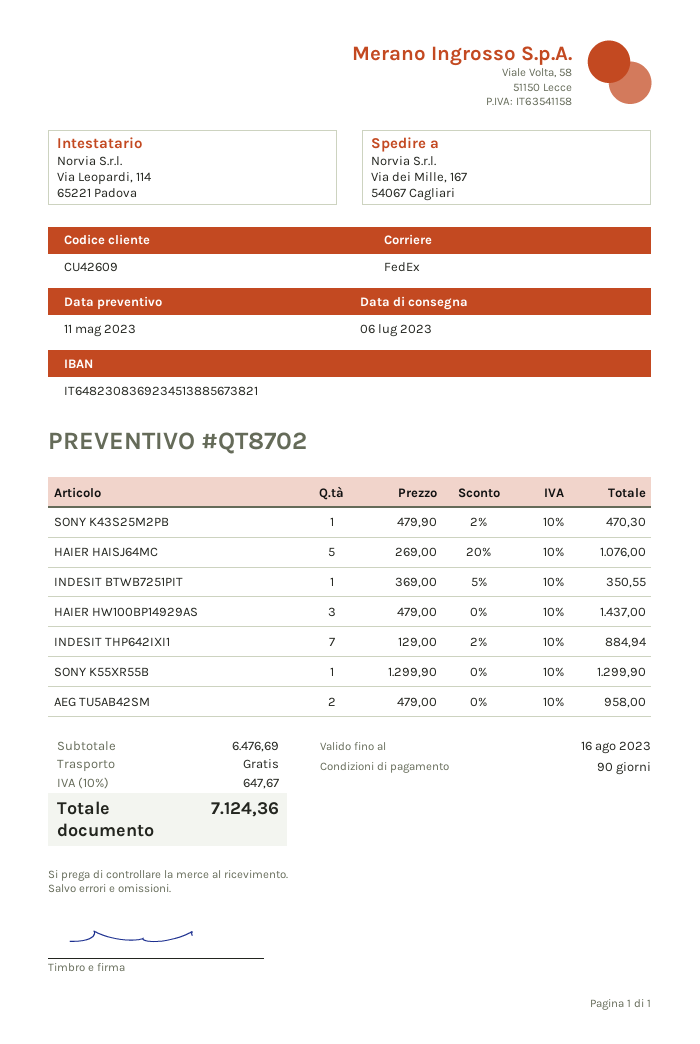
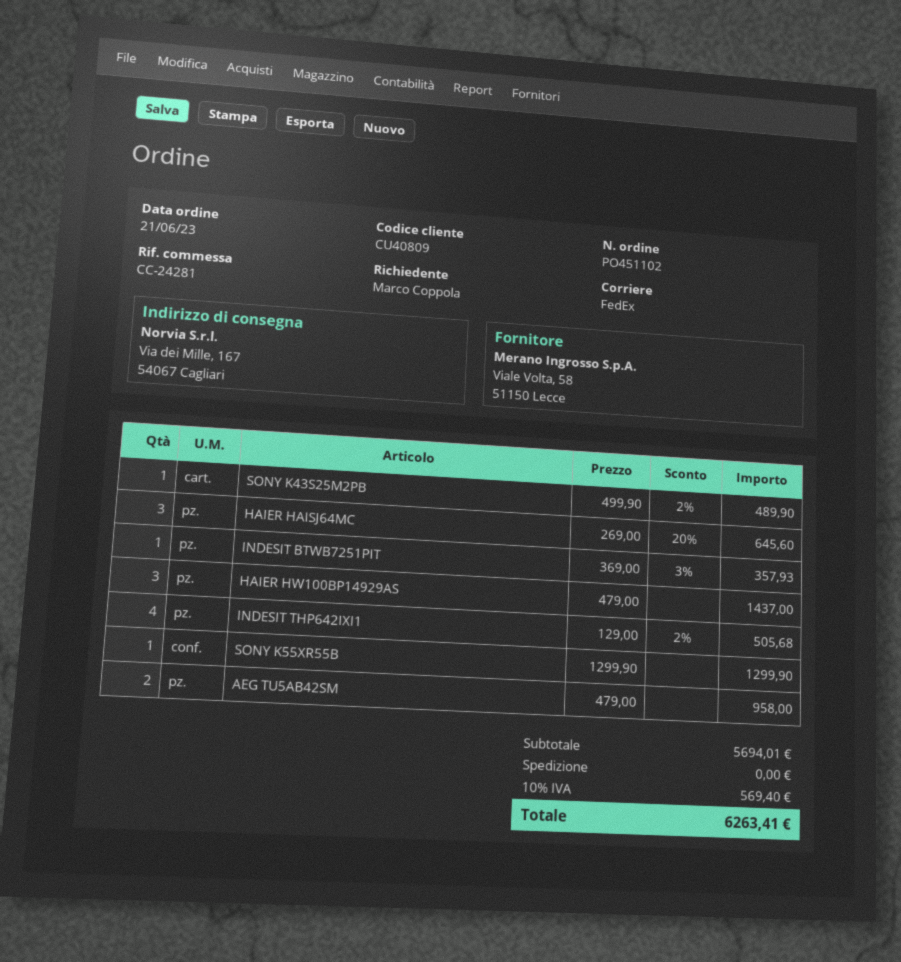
customer number: CU42609 -> CU40809
SONY K43S25M2PB: 1 x 479.90 - 2% = 470.30 -> 1 x 499.90 - 2% = 489.90
HAIER HAISJ64MC: 5 x 269.00 - 20% = 1076.00 -> 3 x 269.00 - 20% = 645.60
INDESIT BTWB7251PIT: 1 x 369.00 - 5% = 350.55 -> 1 x 369.00 - 3% = 357.93
INDESIT THP642IXI1: 7 x 129.00 - 2% = 884.94 -> 4 x 129.00 - 2% = 505.68
subtotal: 6476.69 -> 5694.01
tax: 10% = 647.67 -> 10% = 569.40
total: 7124.36 -> 6263.41

